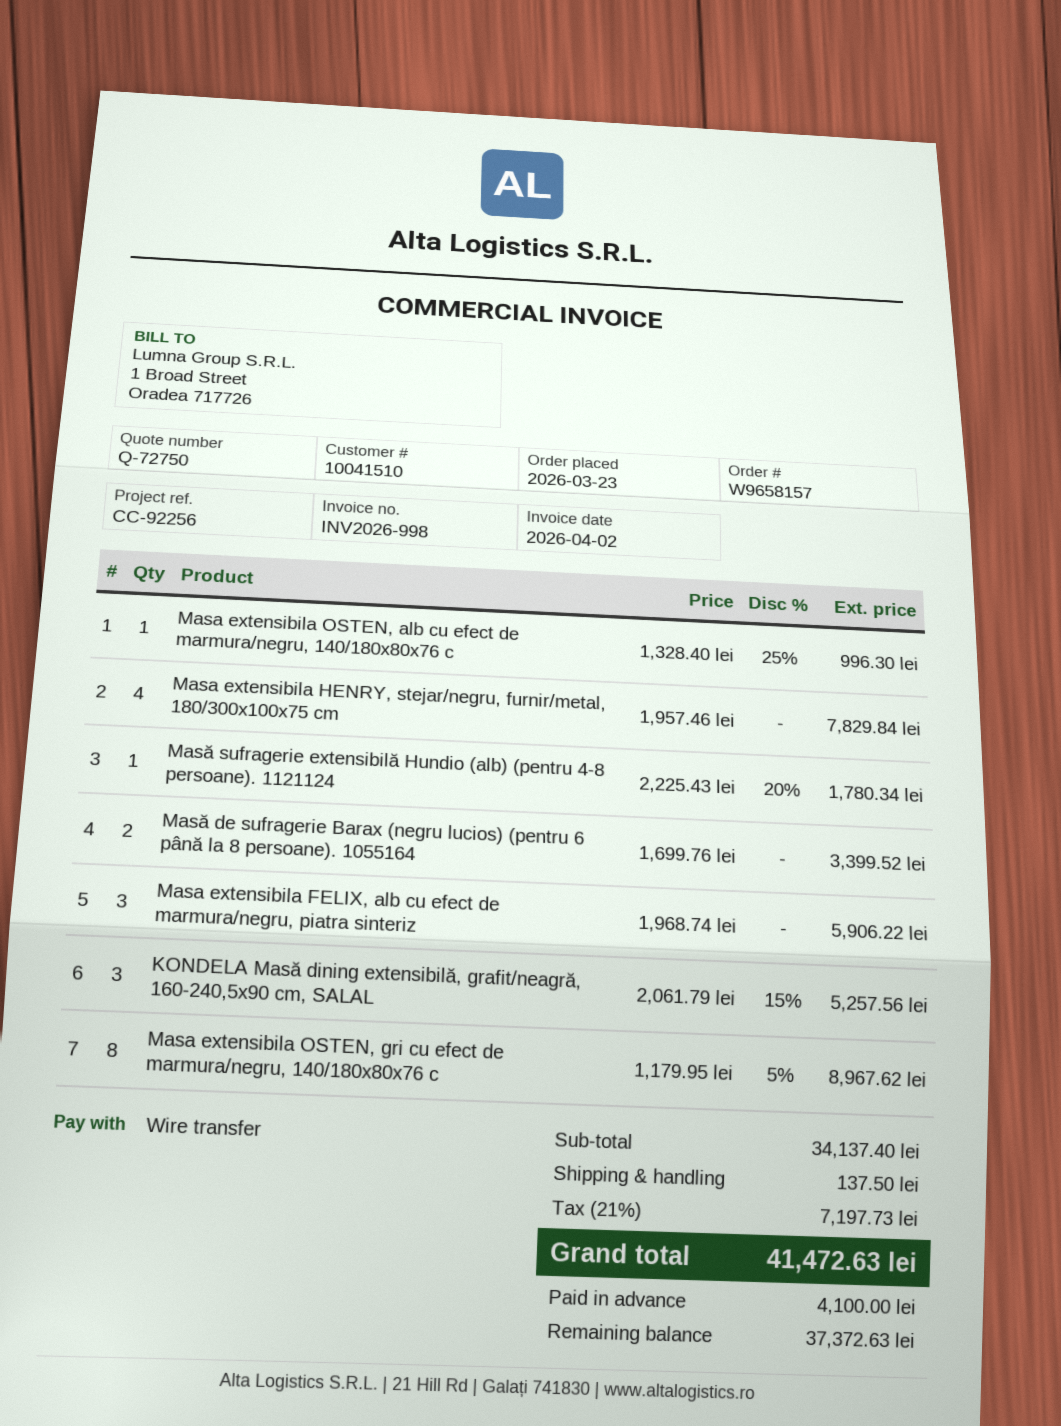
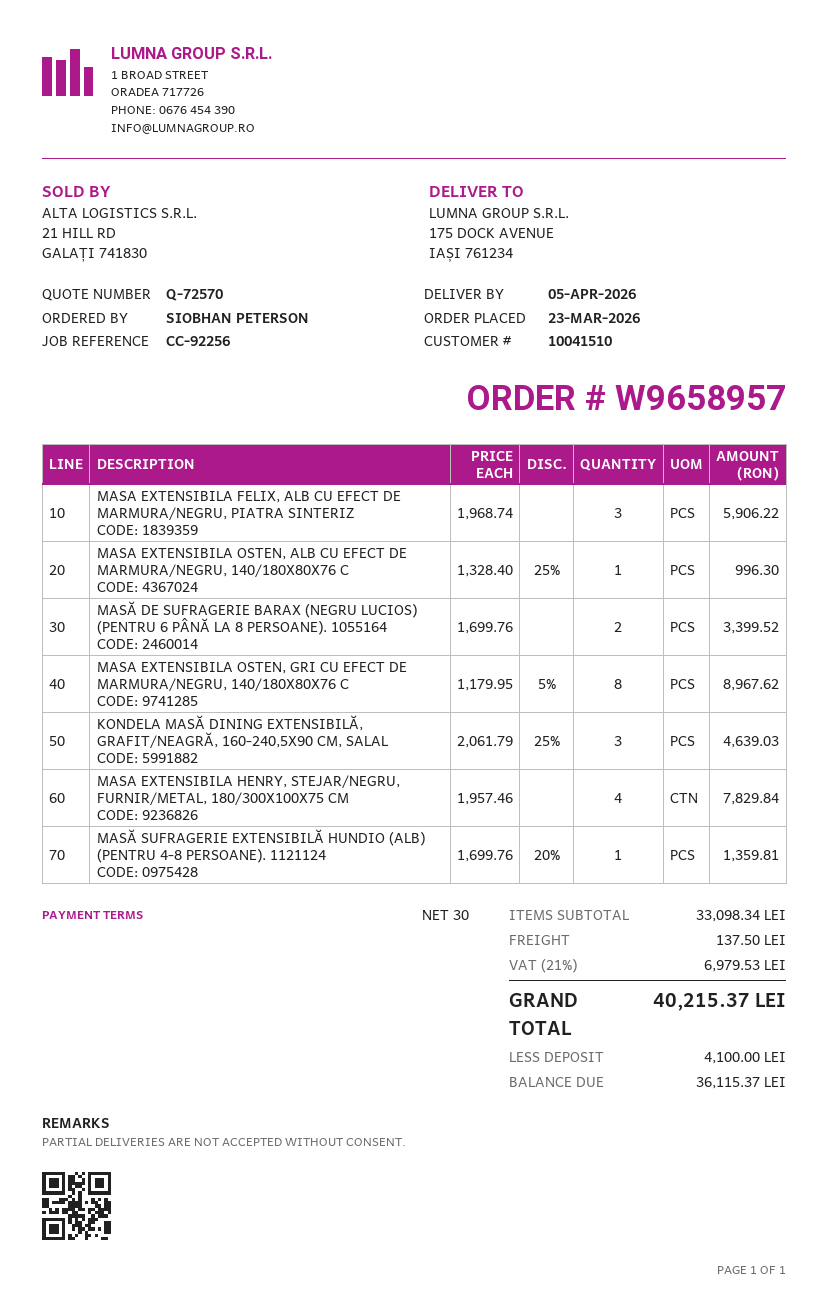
quote number: Q-72750 -> Q-72570
order number: W9658157 -> W9658957
Masă sufragerie extensibilă Hundio (alb) (pentru 4-8 persoane). 1121124: 1 x 2225.43 - 20% = 1780.34 -> 1 x 1699.76 - 20% = 1359.81
KONDELA Masă dining extensibilă, grafit/neagră, 160-240,5x90 cm, SALAL: 3 x 2061.79 - 15% = 5257.56 -> 3 x 2061.79 - 25% = 4639.03
subtotal: 34137.40 -> 33098.34
tax: 21% = 7197.73 -> 21% = 6979.53
total: 41472.63 -> 40215.37
balance: 37372.63 -> 36115.37

